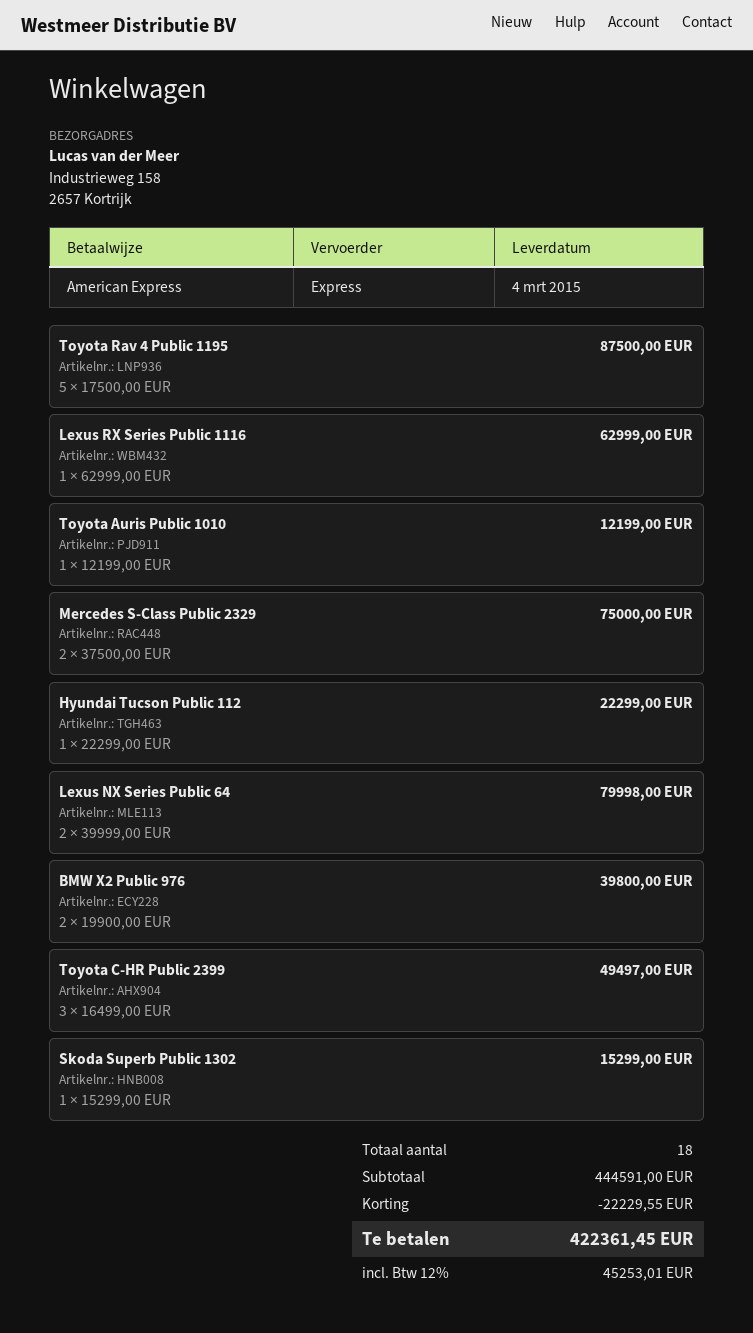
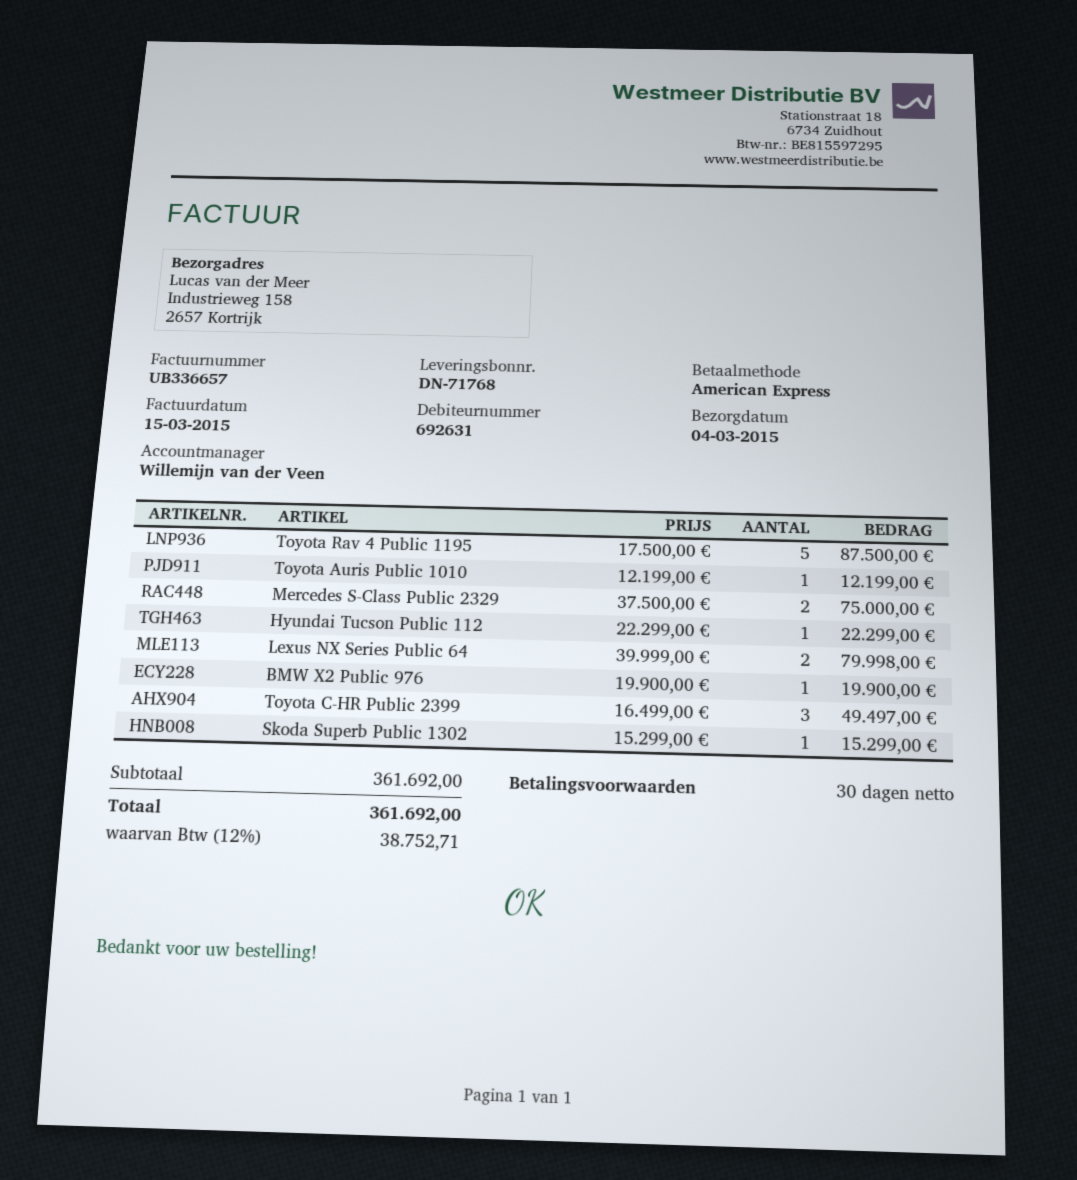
Lexus RX Series Public 1116: 1 x 62999.00 = 62999.00 -> none
BMW X2 Public 976: 2 x 19900.00 = 39800.00 -> 1 x 19900.00 = 19900.00
subtotal: 444591.00 -> 361692.00
discount: 22229.55 -> none
tax: 12% = 45253.01 -> 12% = 38752.71
total: 422361.45 -> 361692.00

